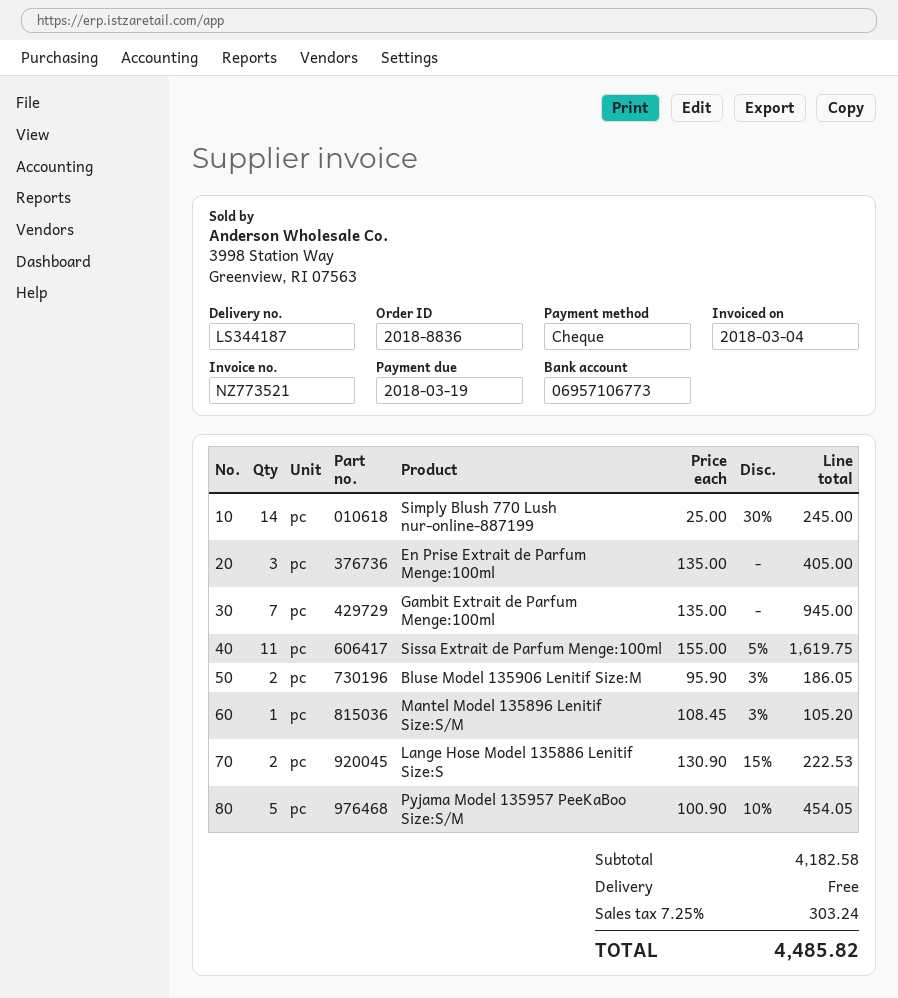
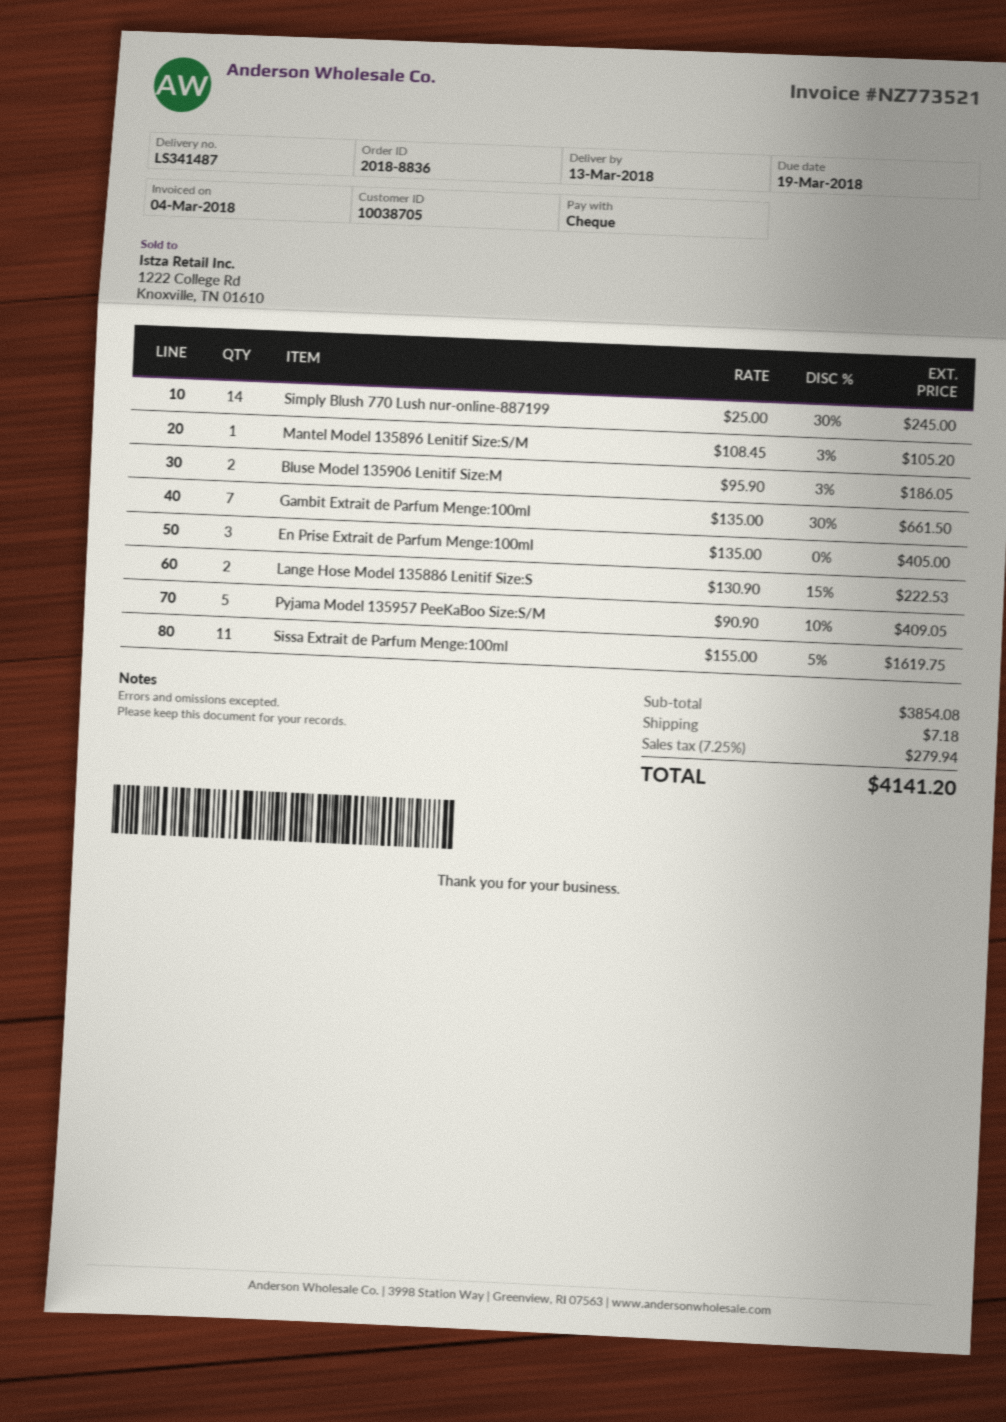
delivery note number: LS344187 -> LS341487
Gambit Extrait de Parfum Menge:100ml: 7 x 135.00 = 945.00 -> 7 x 135.00 - 30% = 661.50
Pyjama Model 135957 PeeKaBoo Size:S/M: 5 x 100.90 - 10% = 454.05 -> 5 x 90.90 - 10% = 409.05
subtotal: 4182.58 -> 3854.08
shipping: 0.00 -> 7.18
tax: 7.25% = 303.24 -> 7.25% = 279.94
total: 4485.82 -> 4141.20

